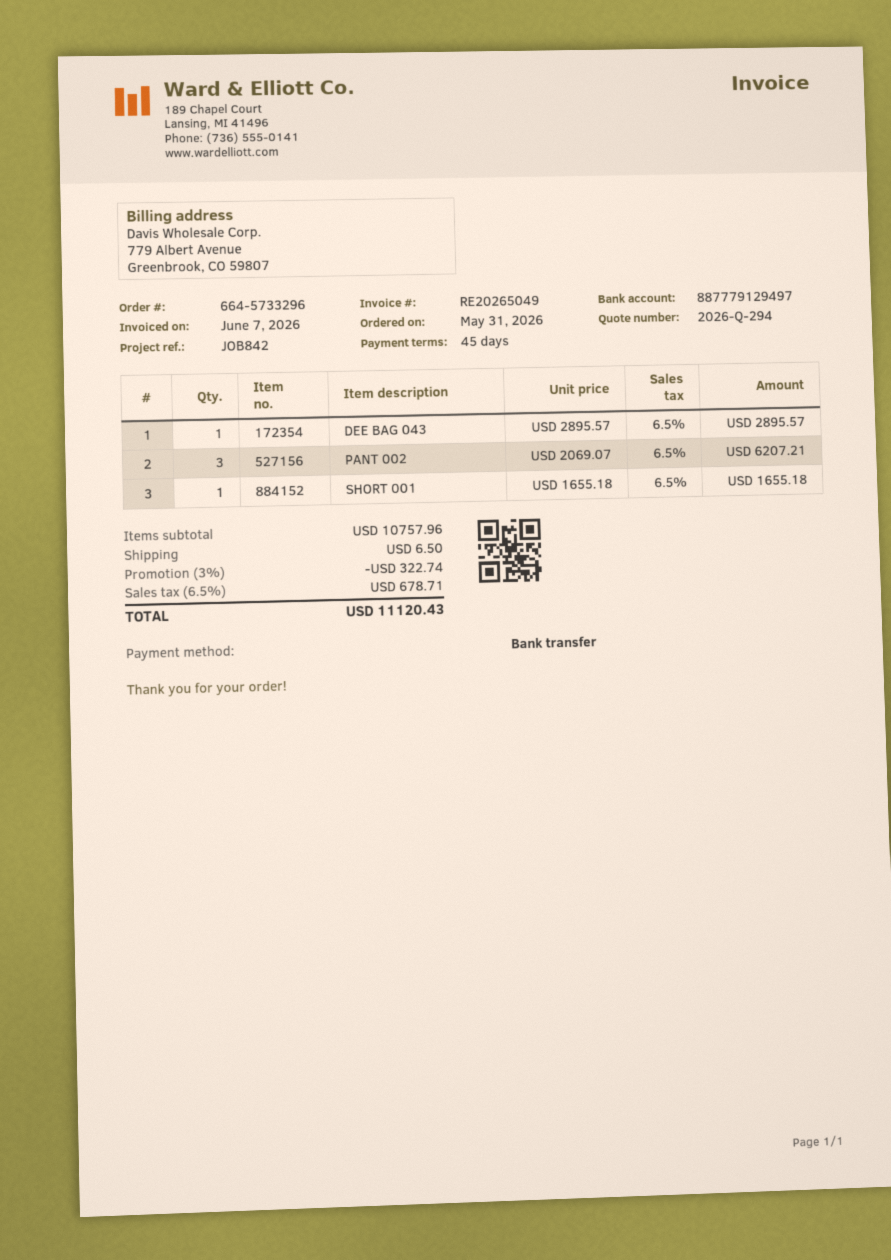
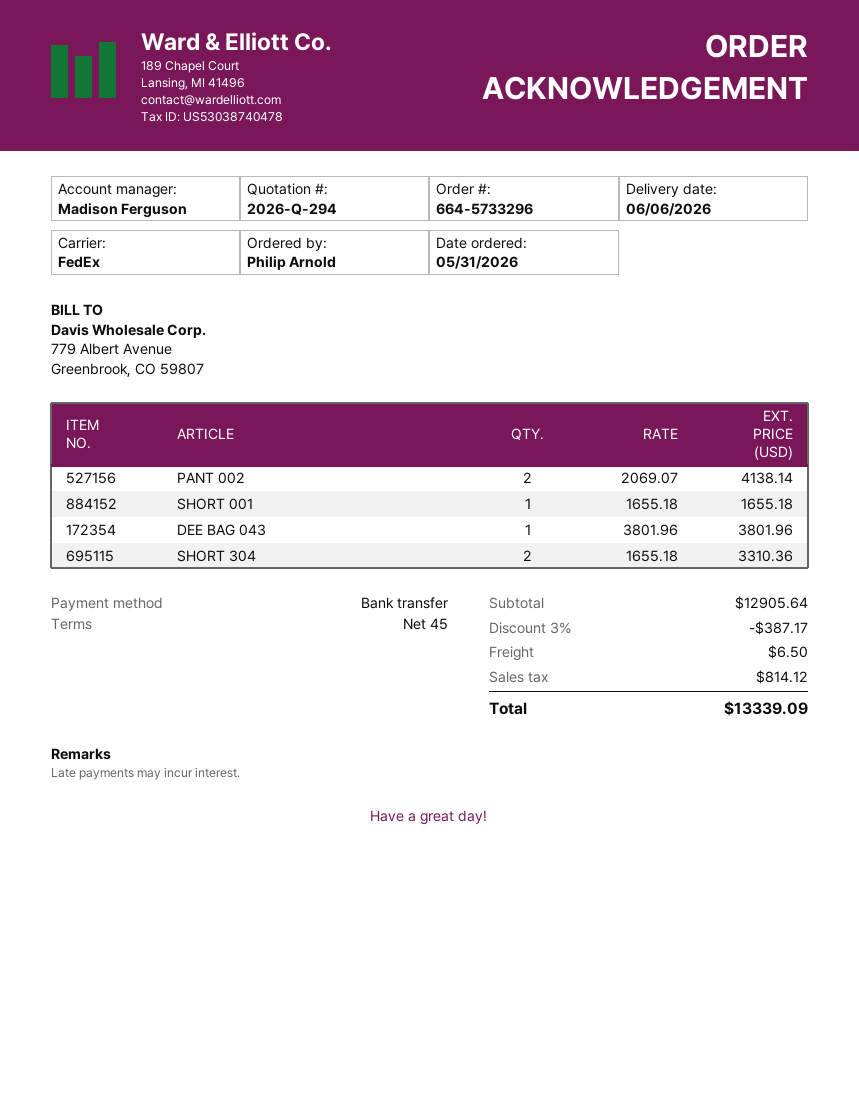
DEE BAG 043: 1 x 2895.57 = 2895.57 -> 1 x 3801.96 = 3801.96
PANT 002: 3 x 2069.07 = 6207.21 -> 2 x 2069.07 = 4138.14
SHORT 304: none -> 2 x 1655.18 = 3310.36
subtotal: 10757.96 -> 12905.64
discount: 3% = 322.74 -> 3% = 387.17
tax: 678.71 -> 814.12
total: 11120.43 -> 13339.09

